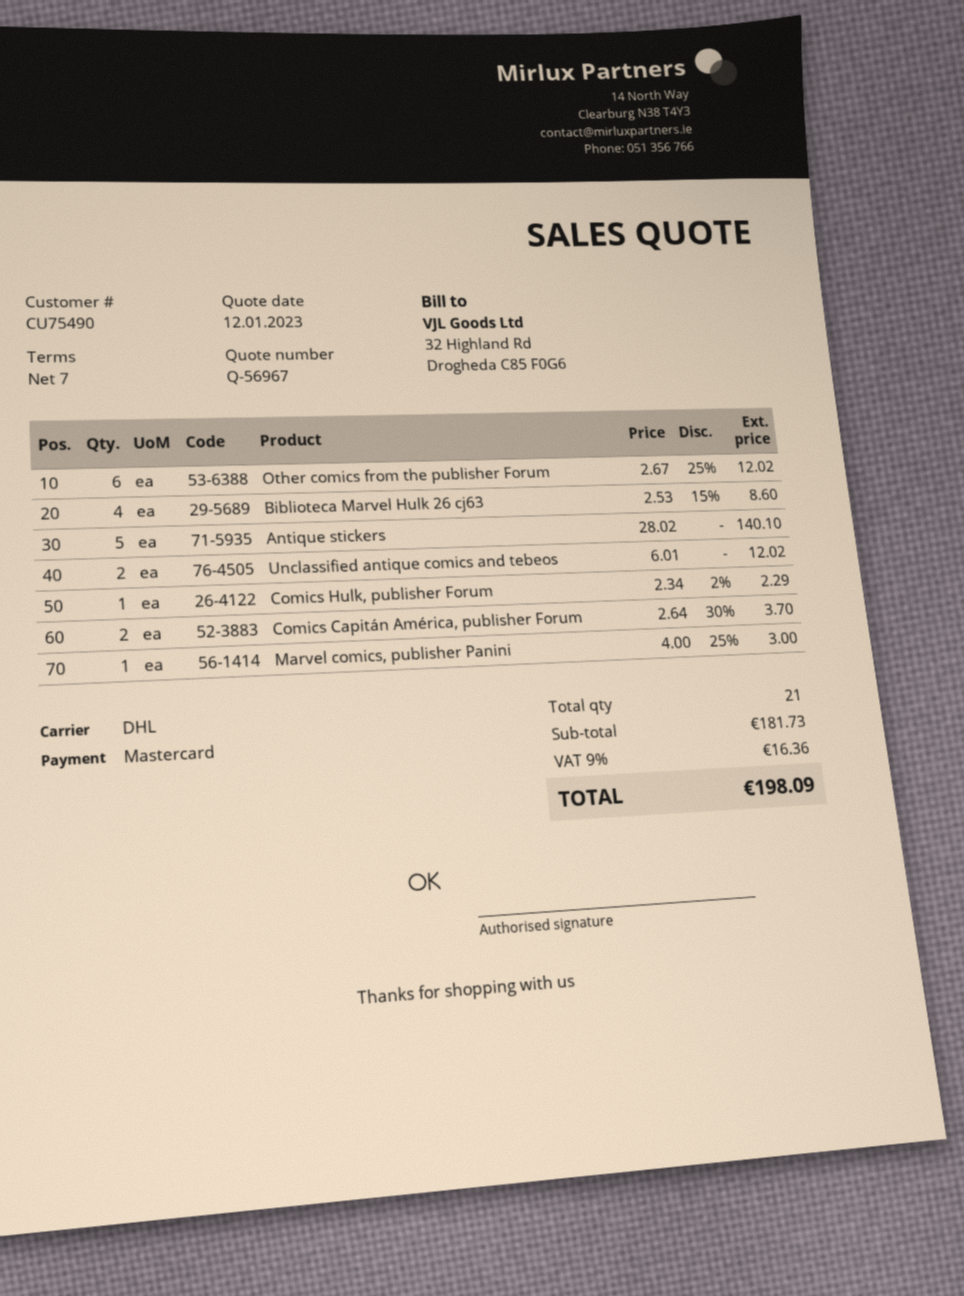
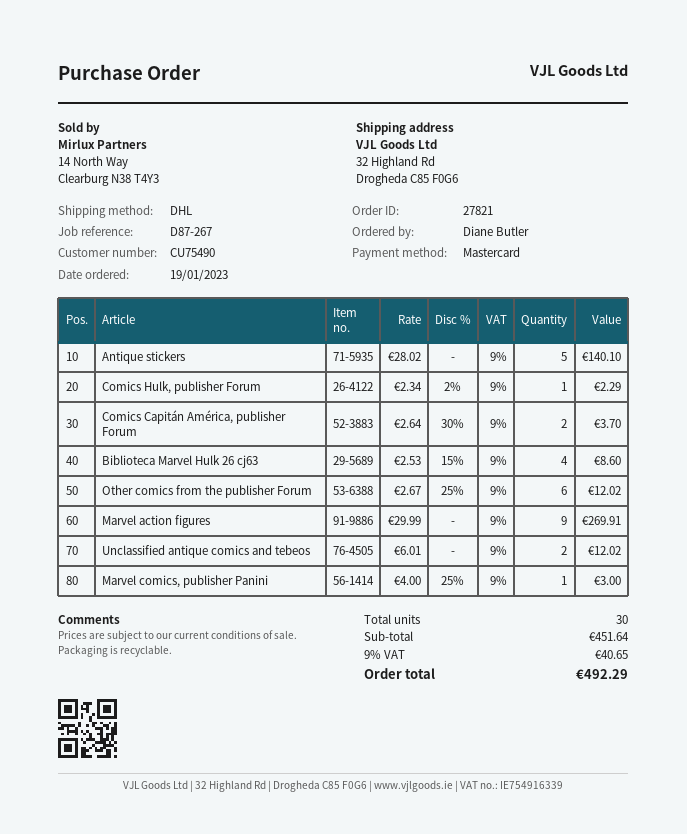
Marvel action figures: none -> 9 x 29.99 = 269.91
total quantity: 21 -> 30
subtotal: 181.73 -> 451.64
tax: 9% = 16.36 -> 9% = 40.65
total: 198.09 -> 492.29

